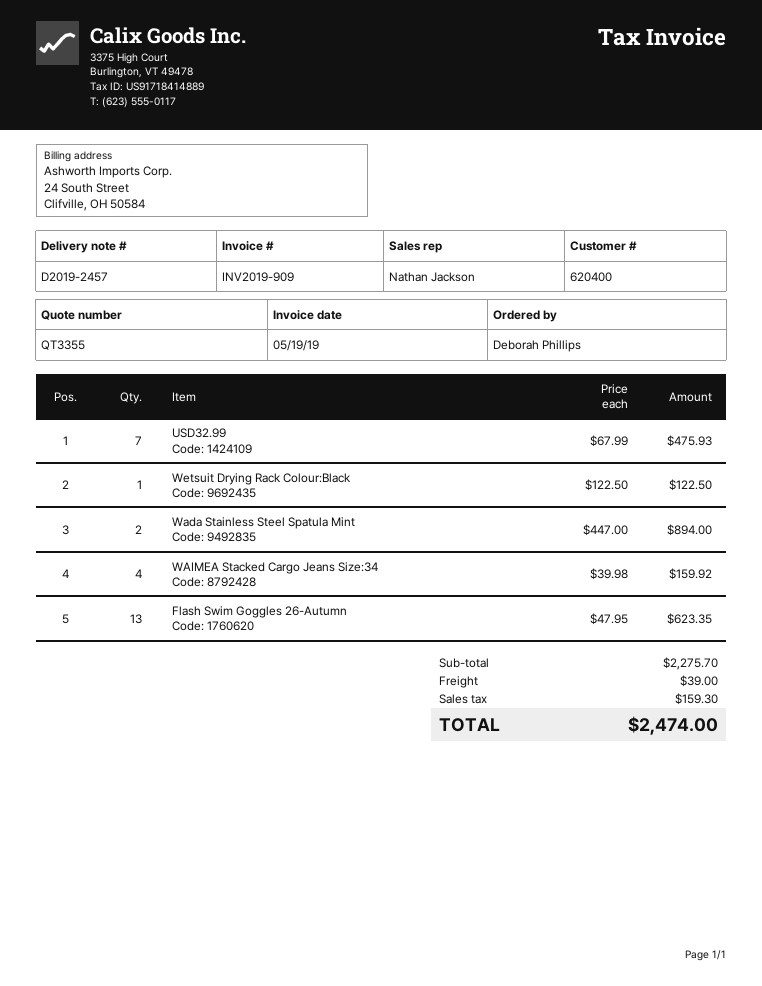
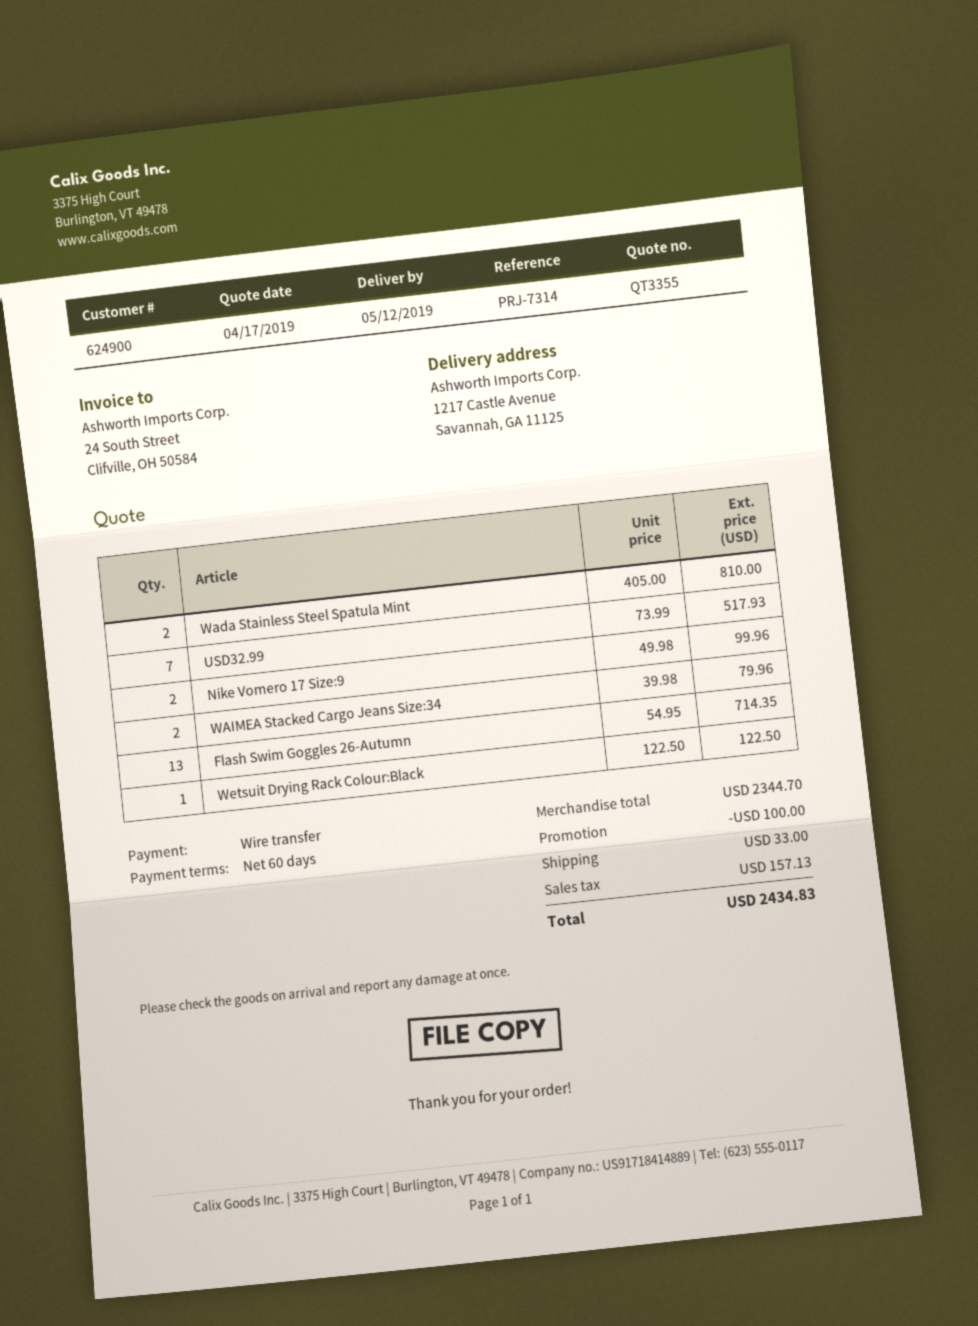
customer number: 620400 -> 624900
USD32.99: 7 x 67.99 = 475.93 -> 7 x 73.99 = 517.93
Wada Stainless Steel Spatula Mint: 2 x 447.00 = 894.00 -> 2 x 405.00 = 810.00
WAIMEA Stacked Cargo Jeans Size:34: 4 x 39.98 = 159.92 -> 2 x 39.98 = 79.96
Flash Swim Goggles 26-Autumn: 13 x 47.95 = 623.35 -> 13 x 54.95 = 714.35
Nike Vomero 17 Size:9: none -> 2 x 49.98 = 99.96
subtotal: 2275.70 -> 2344.70
discount: none -> 100.00
shipping: 39.00 -> 33.00
tax: 159.30 -> 157.13
total: 2474.00 -> 2434.83

